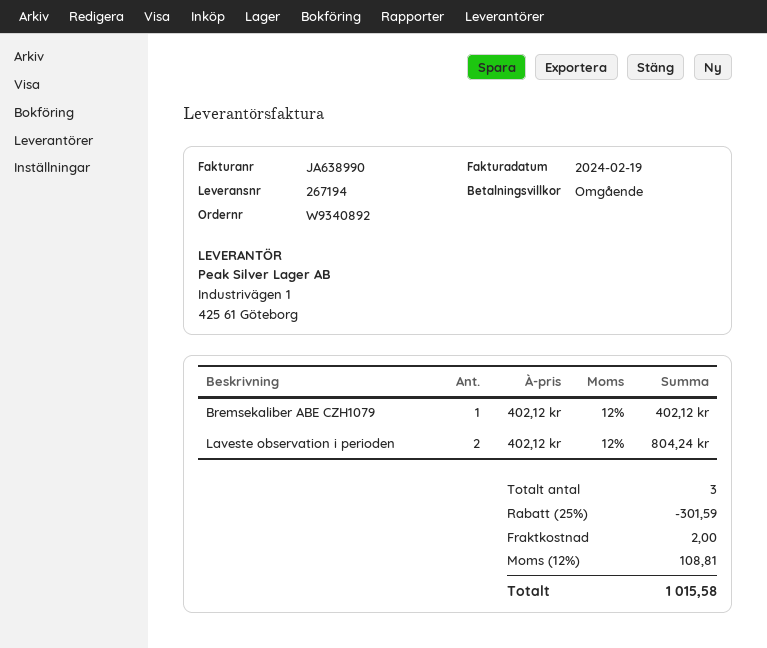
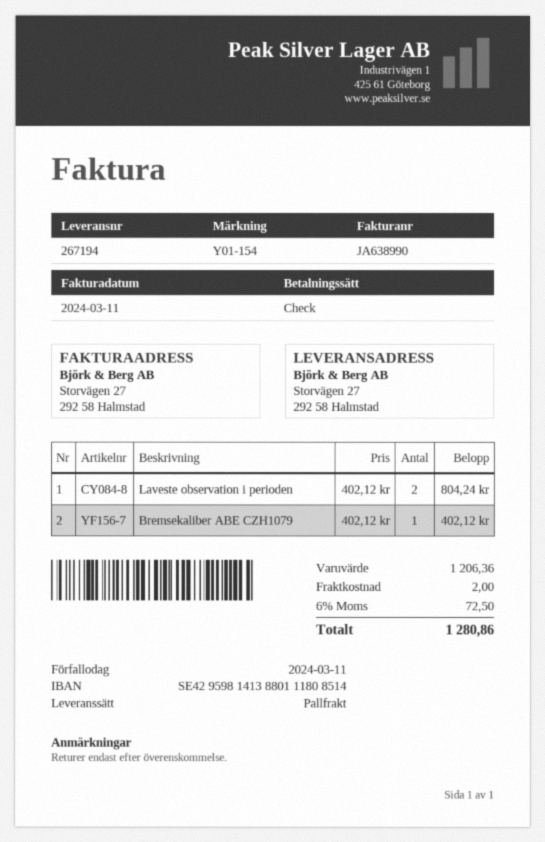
invoice date: 2024-02-19 -> 2024-03-11
discount: 25% = 301.59 -> none
tax: 12% = 108.81 -> 6% = 72.50
total: 1015.58 -> 1280.86

